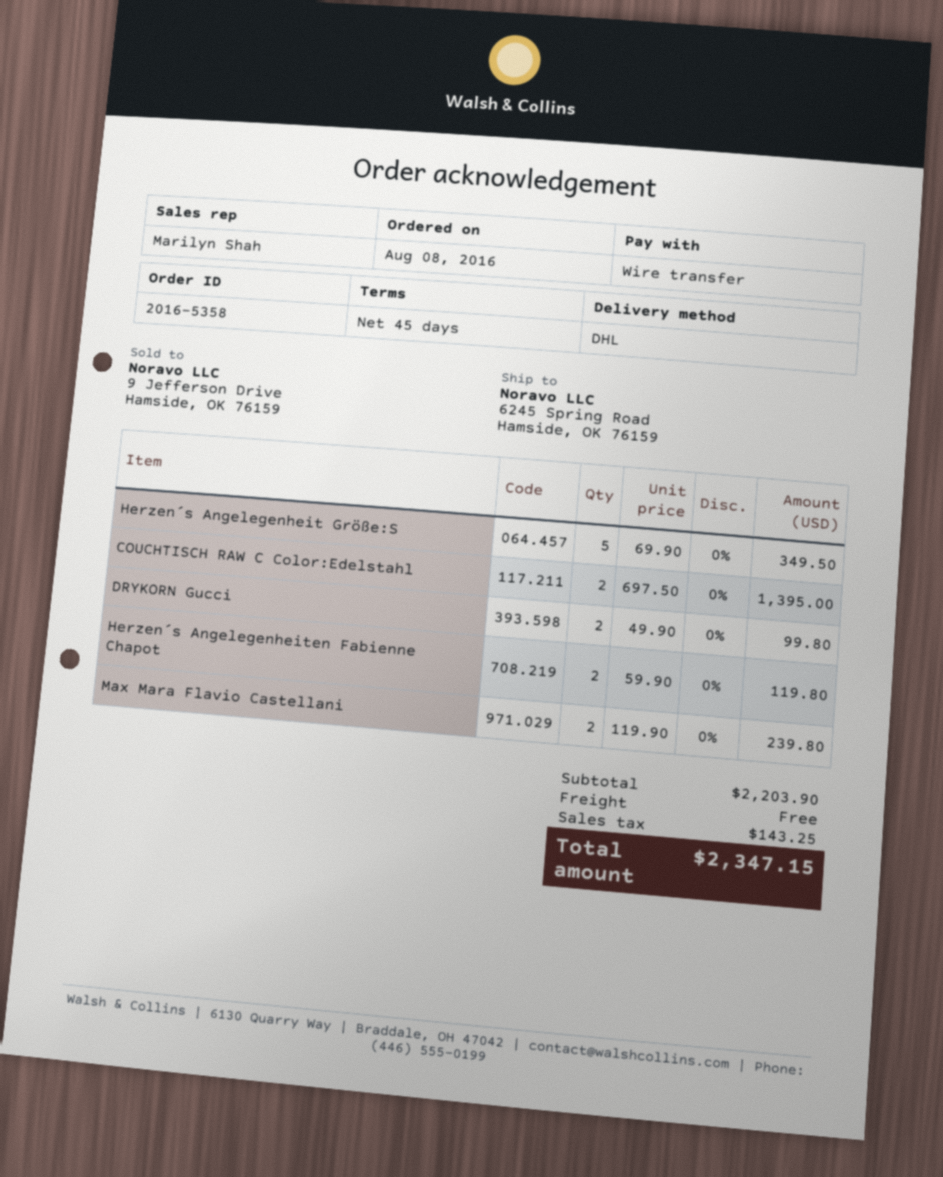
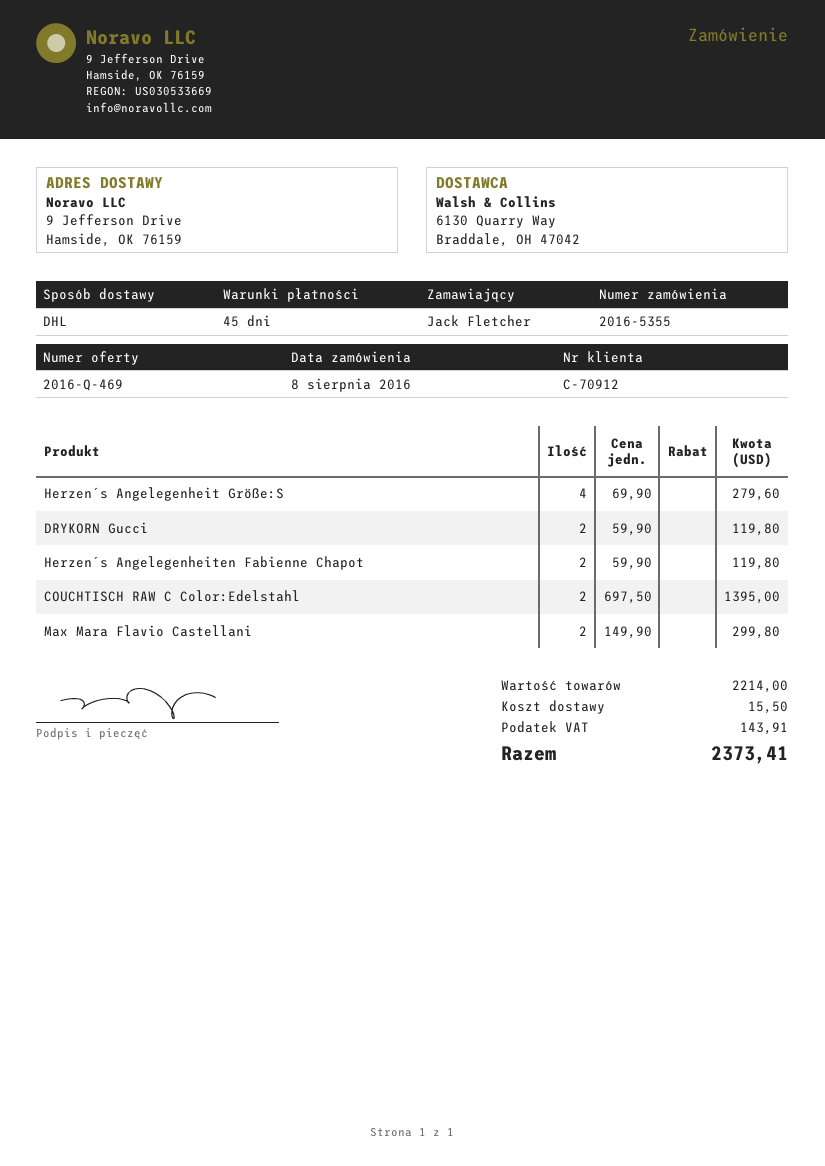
order number: 2016-5358 -> 2016-5355
ship to: 6245 Spring Road, Hamside, OK 76159 -> 9 Jefferson Drive, Hamside, OK 76159
Herzen´s Angelegenheit Größe:S: 5 x 69.90 = 349.50 -> 4 x 69.90 = 279.60
DRYKORN Gucci: 2 x 49.90 = 99.80 -> 2 x 59.90 = 119.80
Max Mara Flavio Castellani: 2 x 119.90 = 239.80 -> 2 x 149.90 = 299.80
subtotal: 2203.90 -> 2214.00
shipping: 0.00 -> 15.50
tax: 143.25 -> 143.91
total: 2347.15 -> 2373.41

